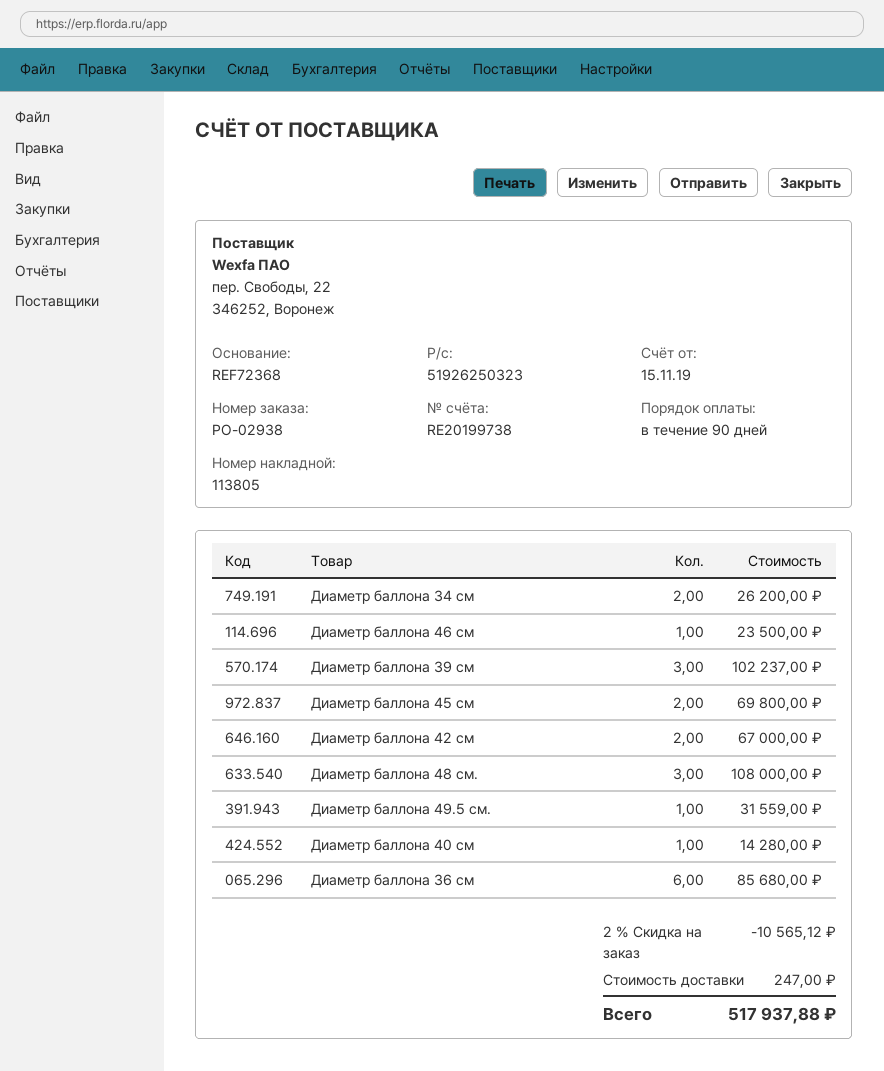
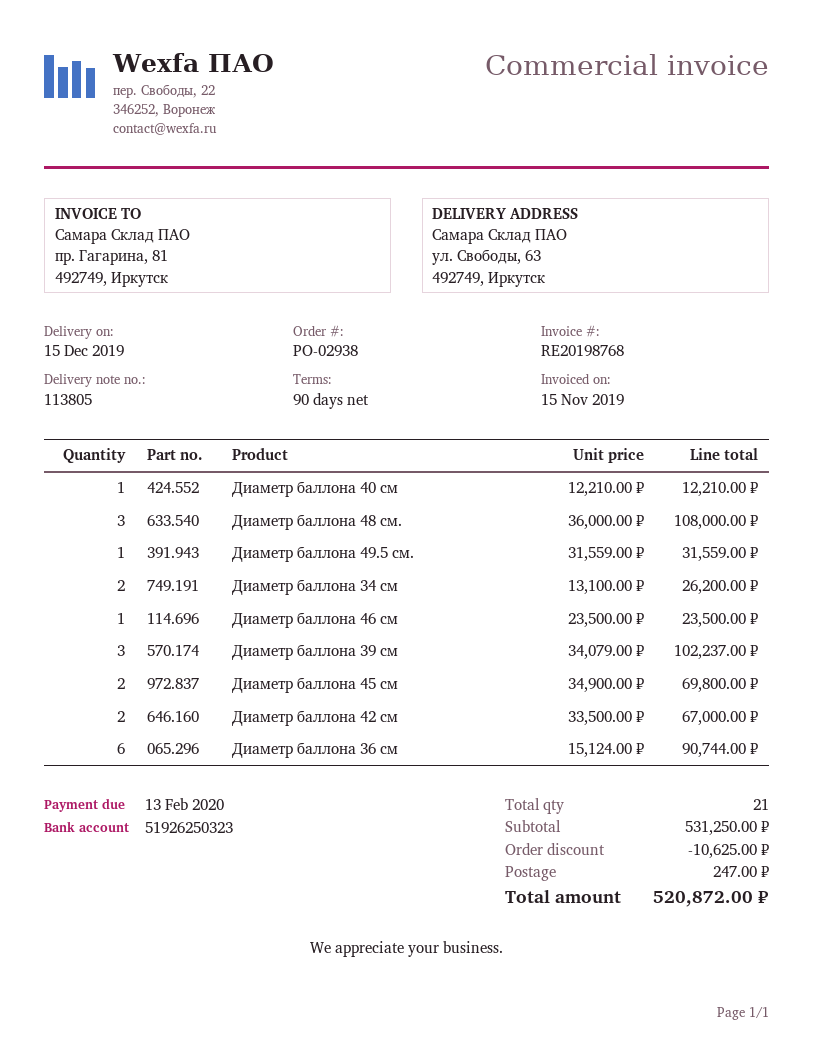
invoice number: RE20199738 -> RE20198768
Диаметр баллона 40 см: 1 for 14280.00 -> 1 for 12210.00
Диаметр баллона 36 см: 6 for 85680.00 -> 6 for 90744.00
discount: 10565.12 -> 10625.00
total: 517937.88 -> 520872.00

